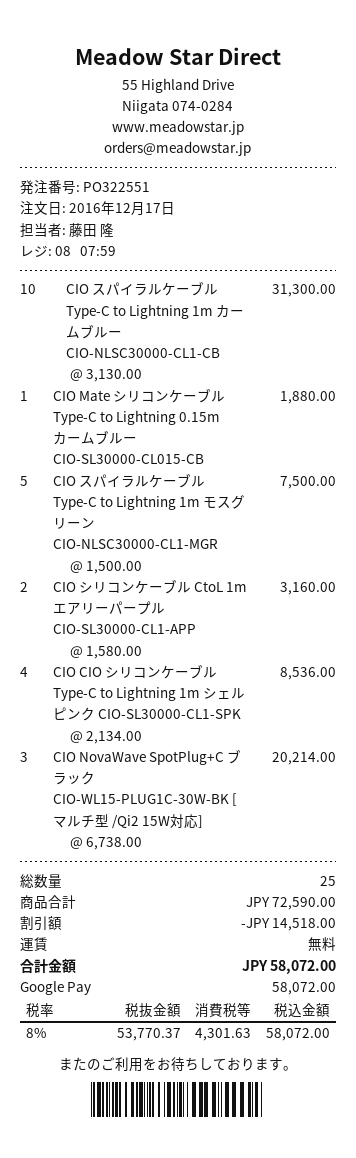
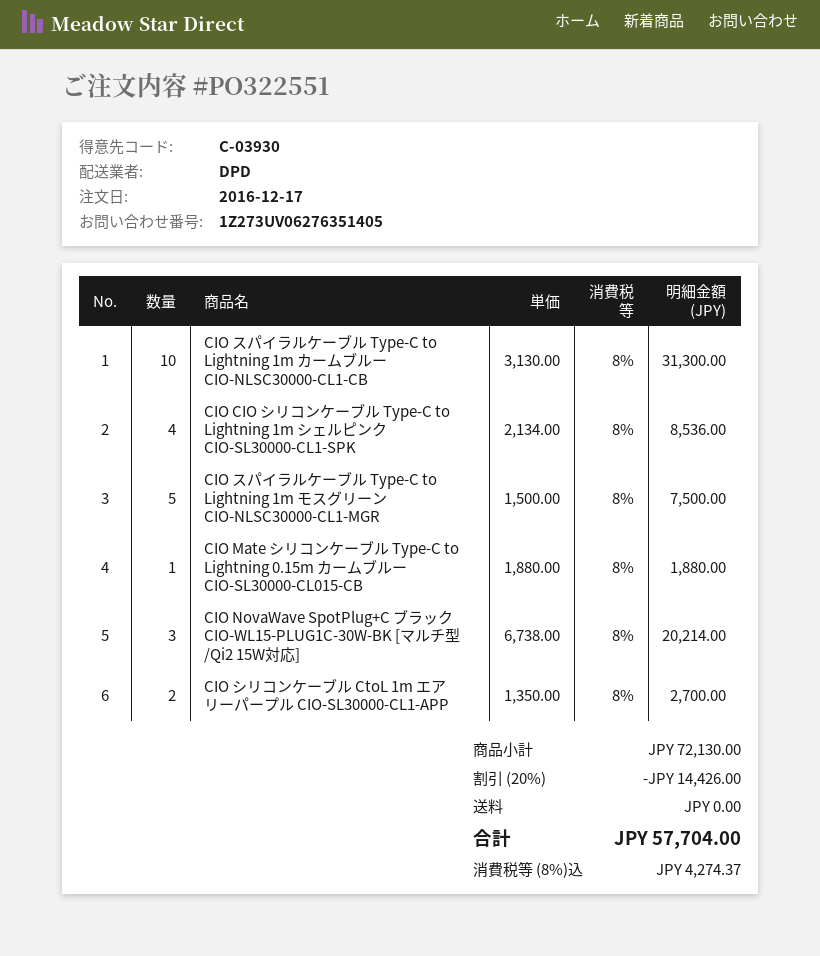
CIO シリコンケーブル CtoL 1m エアリーパープル CIO-SL30000-CL1-APP: 2 x 1580.00 = 3160.00 -> 2 x 1350.00 = 2700.00
subtotal: 72590.00 -> 72130.00
discount: 14518.00 -> 14426.00
tax: 8% = 4301.63 -> 8% = 4274.37
total: 58072.00 -> 57704.00

